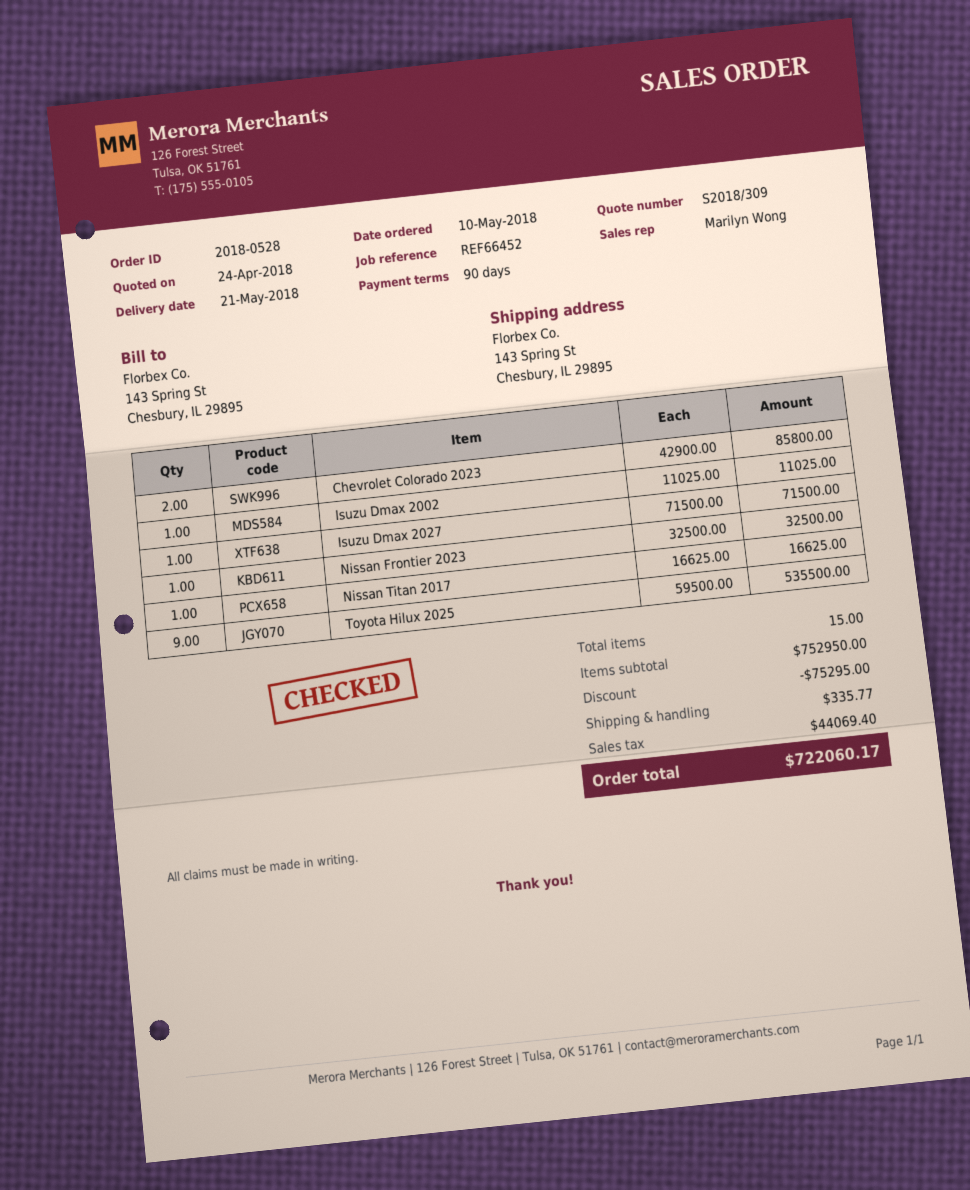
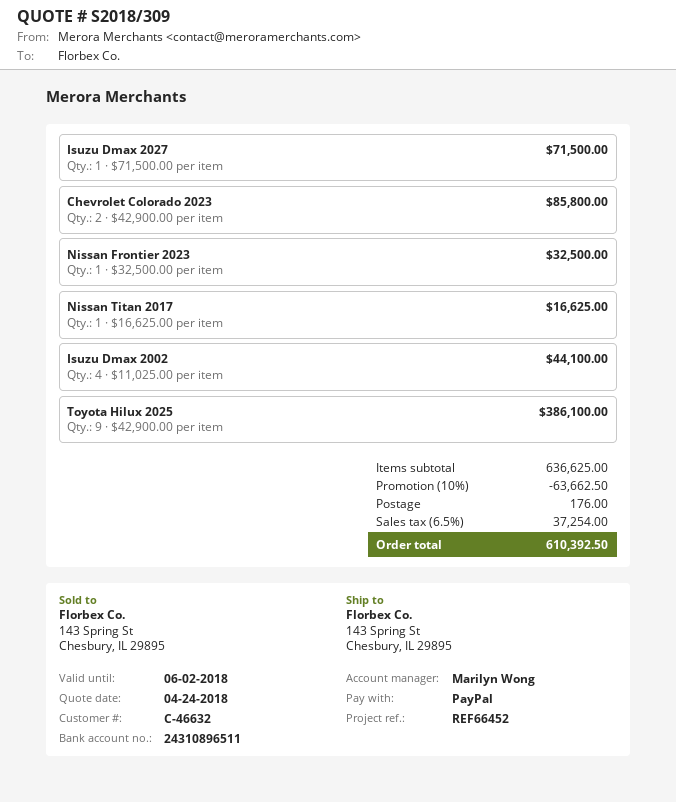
Isuzu Dmax 2002: 1 x 11025.00 = 11025.00 -> 4 x 11025.00 = 44100.00
Toyota Hilux 2025: 9 x 59500.00 = 535500.00 -> 9 x 42900.00 = 386100.00
subtotal: 752950.00 -> 636625.00
discount: 75295.00 -> 63662.50
shipping: 335.77 -> 176.00
tax: 44069.40 -> 37254.00
total: 722060.17 -> 610392.50

